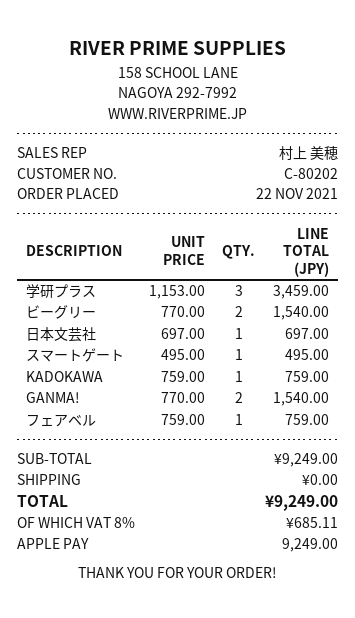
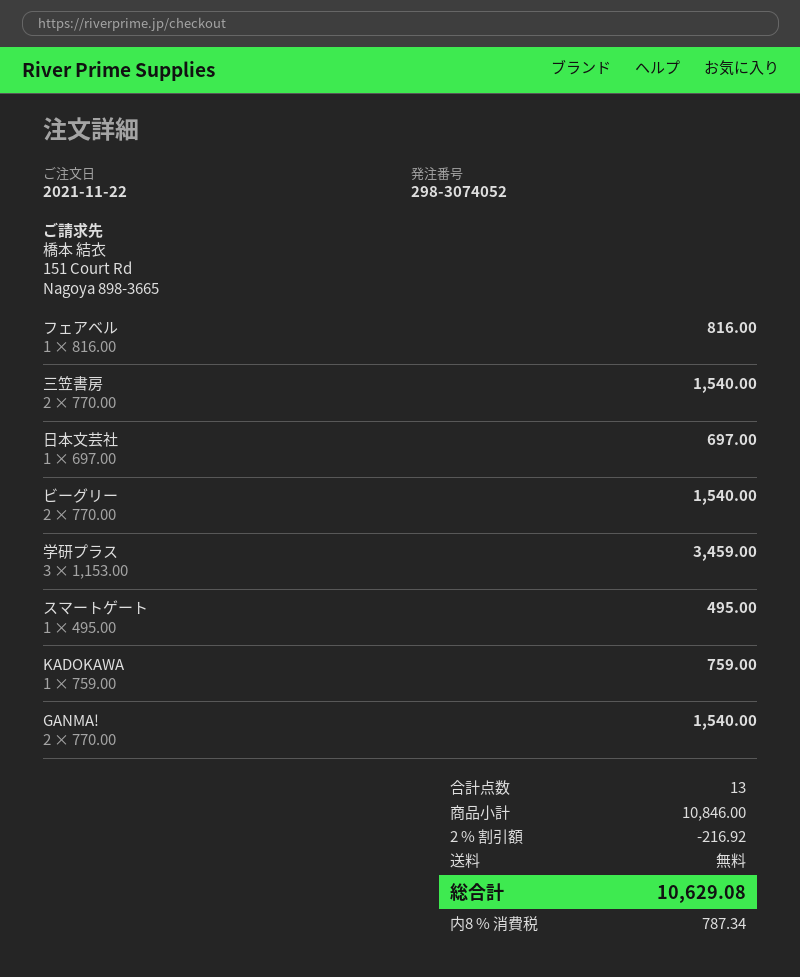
フェアベル: 1 x 759.00 = 759.00 -> 1 x 816.00 = 816.00
三笠書房: none -> 2 x 770.00 = 1540.00
subtotal: 9249.00 -> 10846.00
discount: none -> 2% = 216.92
tax: 8% = 685.11 -> 8% = 787.34
total: 9249.00 -> 10629.08

